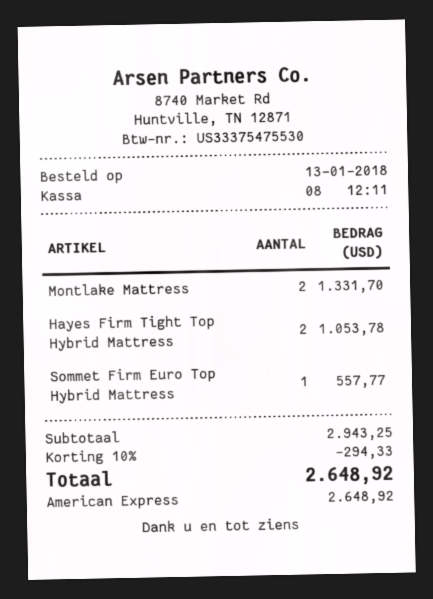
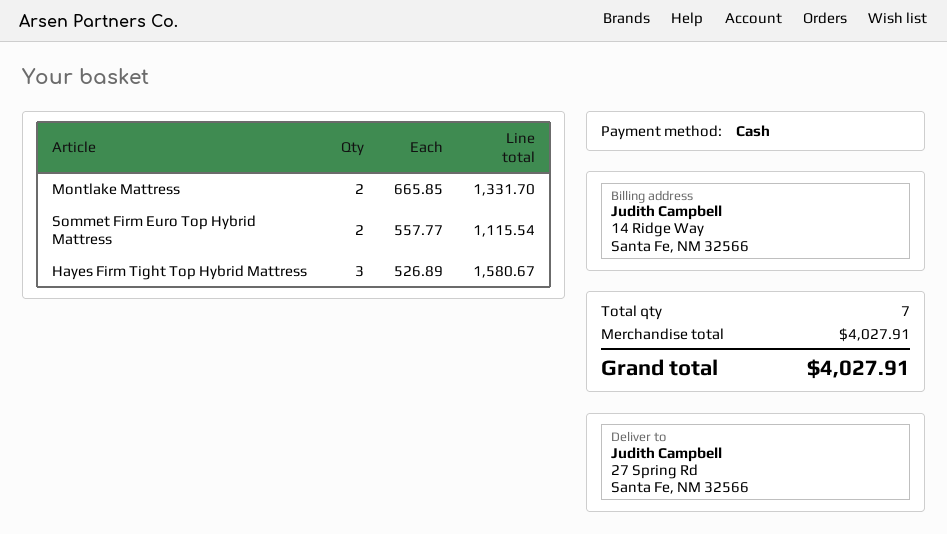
payment method: American Express -> cash
Hayes Firm Tight Top Hybrid Mattress: 2 for 1053.78 -> 3 for 1580.67
Sommet Firm Euro Top Hybrid Mattress: 1 for 557.77 -> 2 for 1115.54
subtotal: 2943.25 -> 4027.91
discount: 10% = 294.33 -> none
total: 2648.92 -> 4027.91

